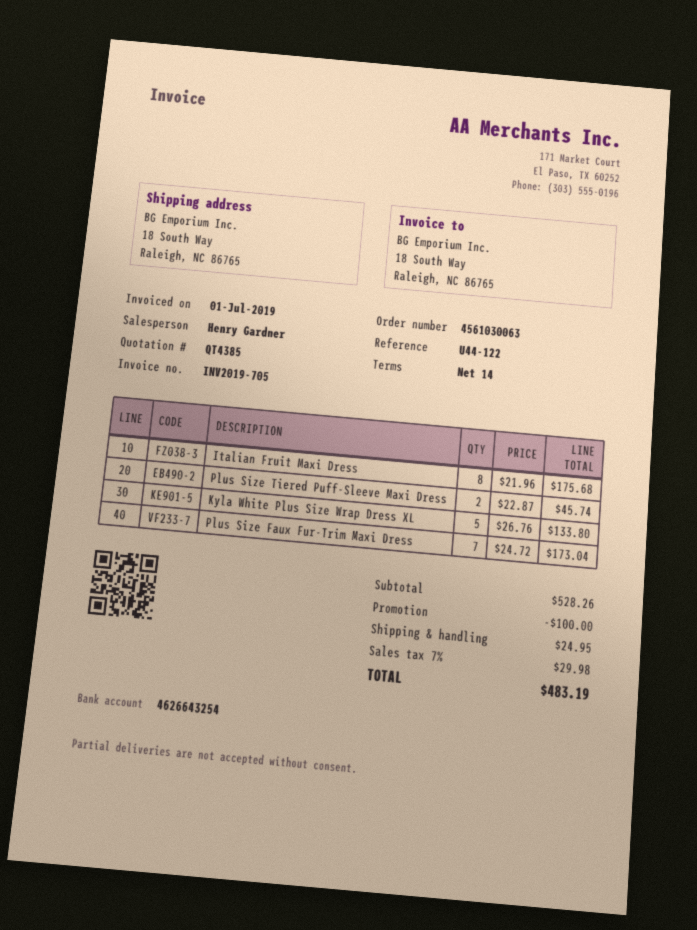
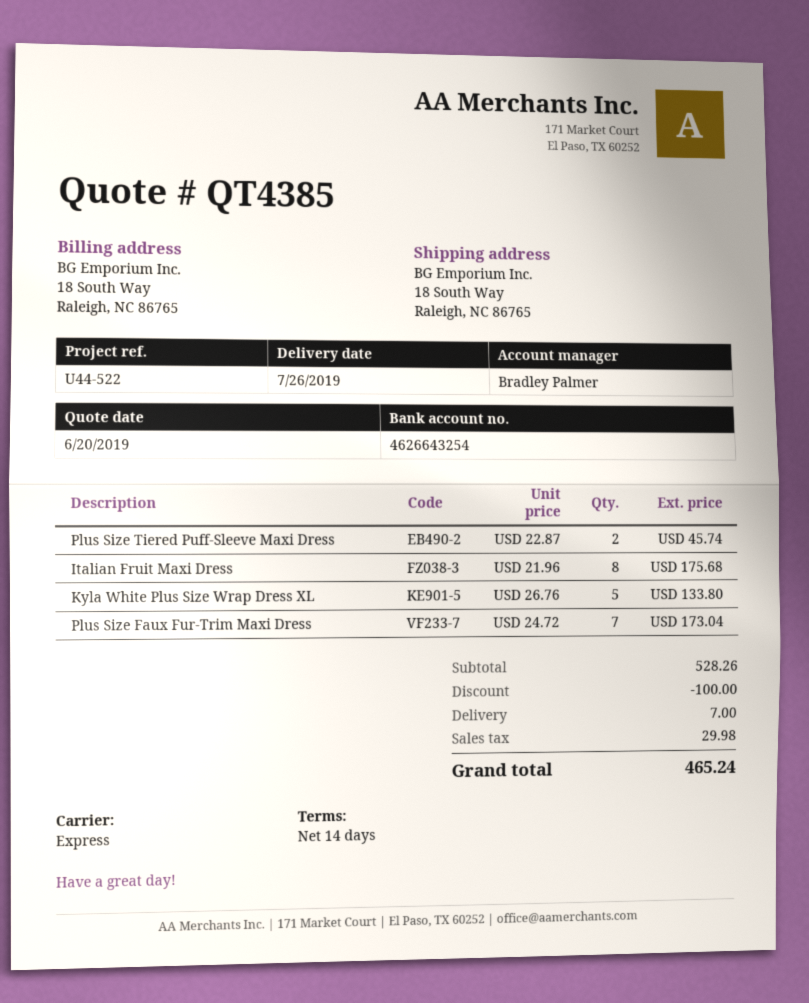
reference: U44-122 -> U44-522
sales rep: Henry Gardner -> Bradley Palmer
shipping: 24.95 -> 7.00
total: 483.19 -> 465.24

